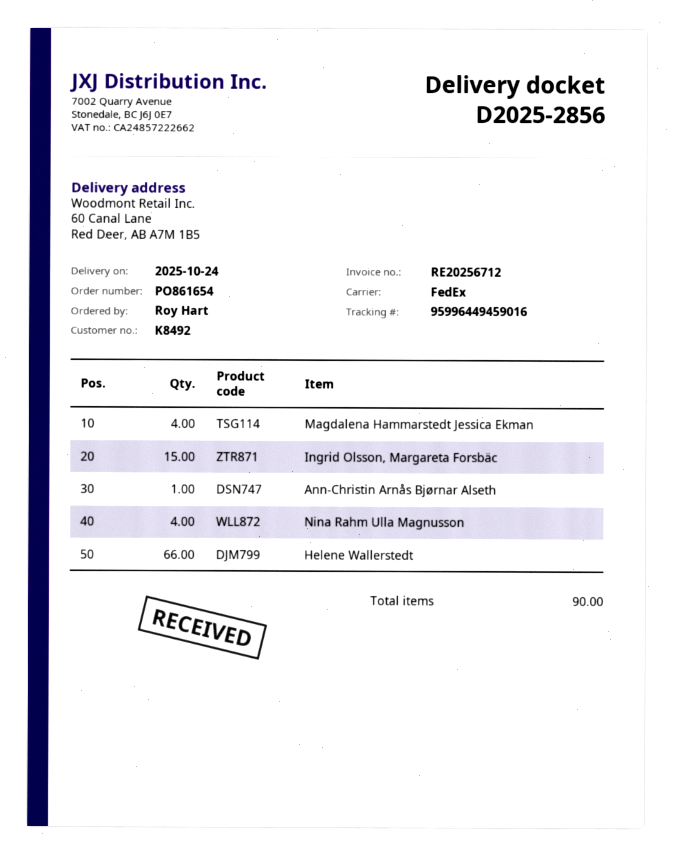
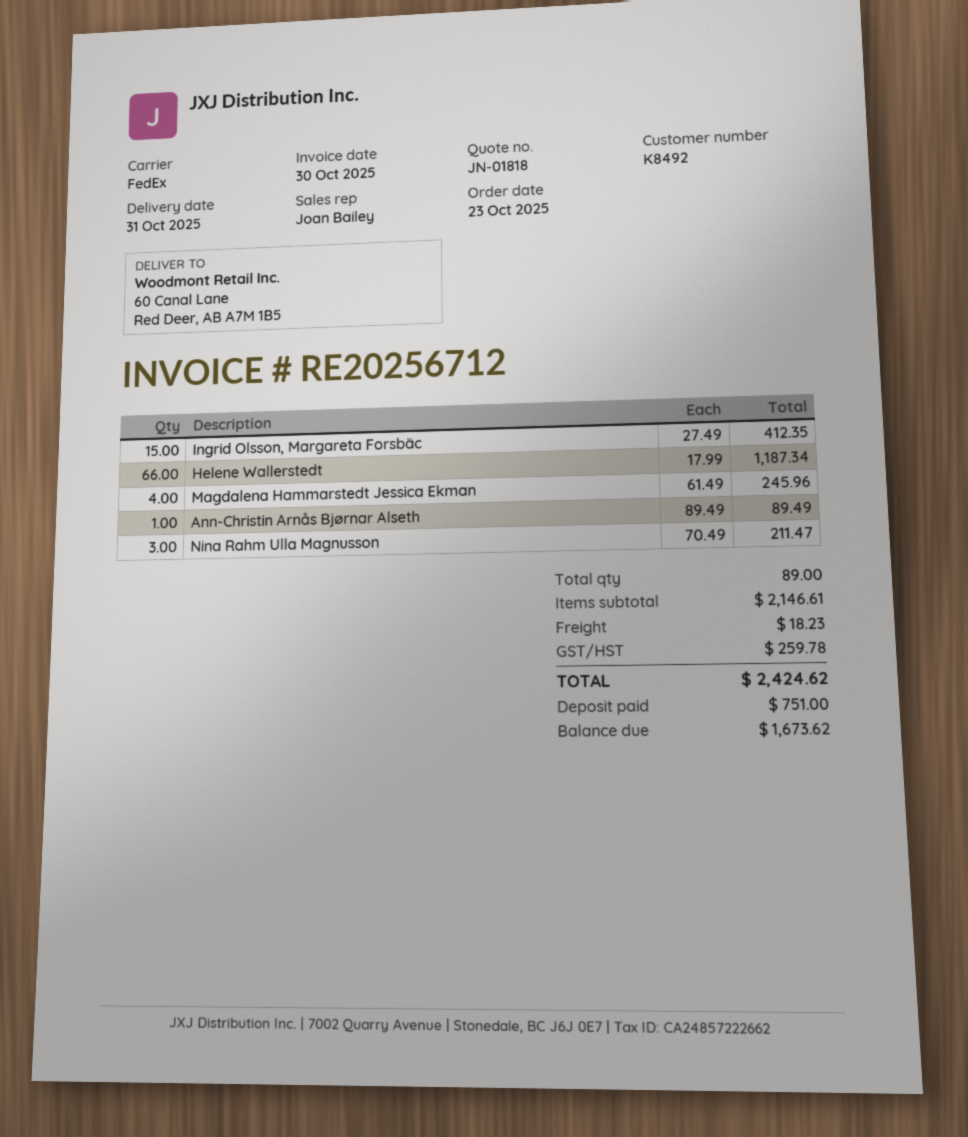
delivery date: 2025-10-24 -> 2025-10-31
Nina Rahm Ulla Magnusson: 4 -> 3
total quantity: 90 -> 89

